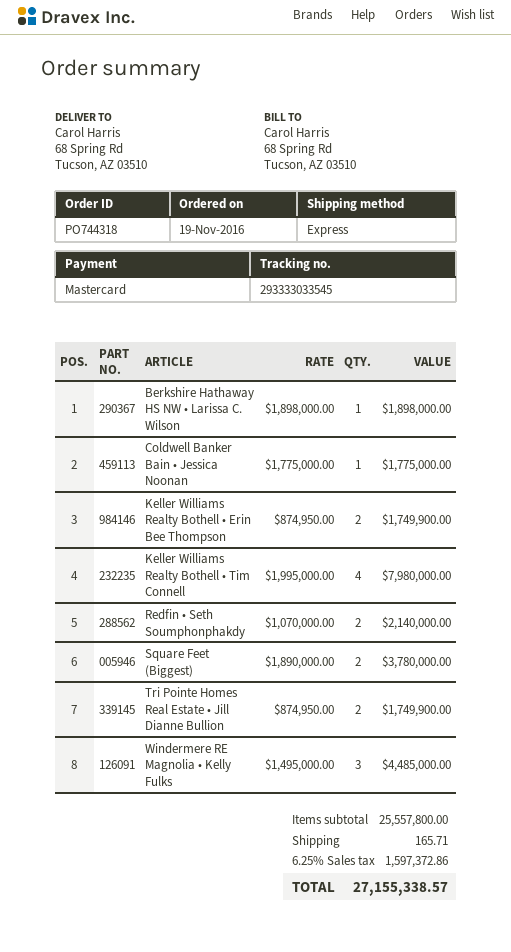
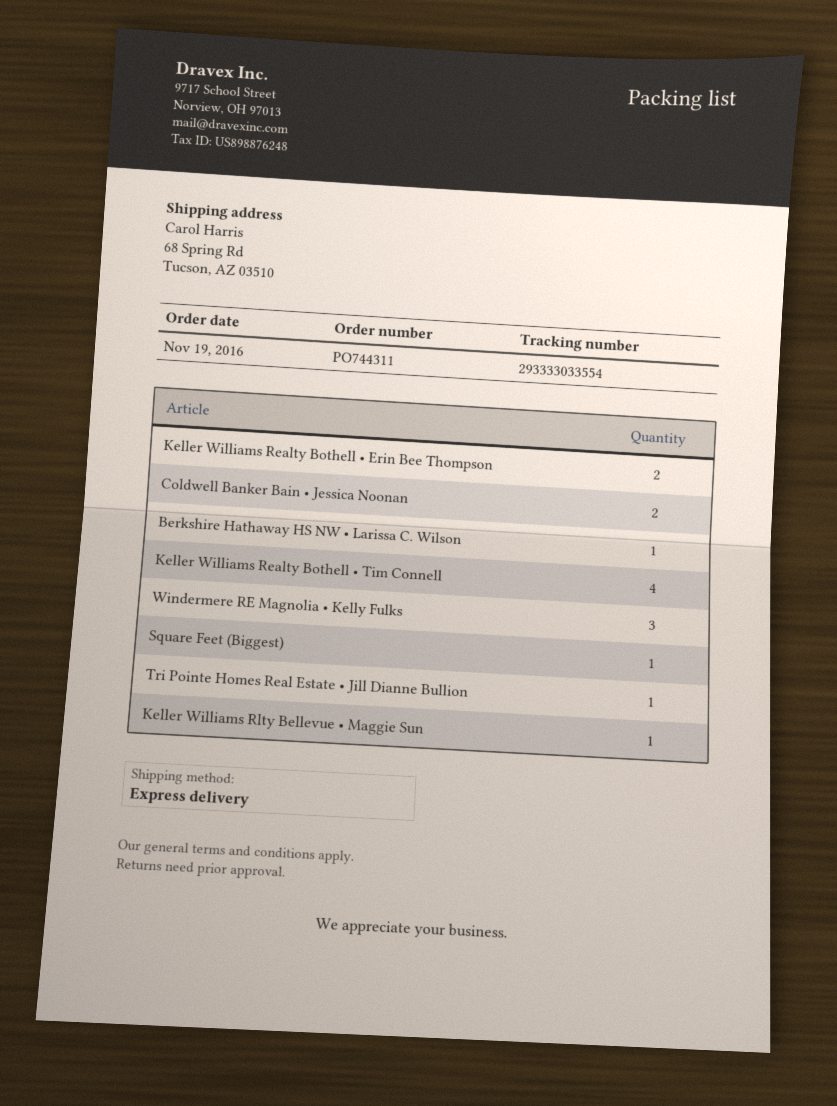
order number: PO744318 -> PO744311
tracking number: 293333033545 -> 293333033554
Coldwell Banker Bain • Jessica Noonan: 1 -> 2
Redfin • Seth Soumphonphakdy: 2 -> none
Square Feet (Biggest): 2 -> 1
Tri Pointe Homes Real Estate • Jill Dianne Bullion: 2 -> 1
Keller Williams Rlty Bellevue • Maggie Sun: none -> 1

